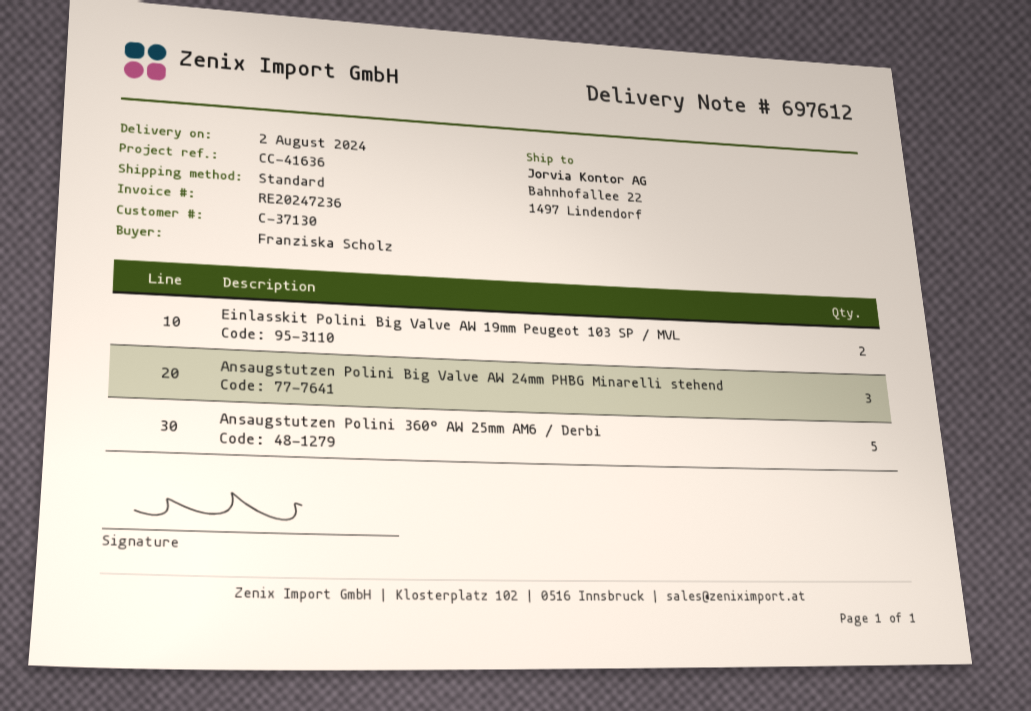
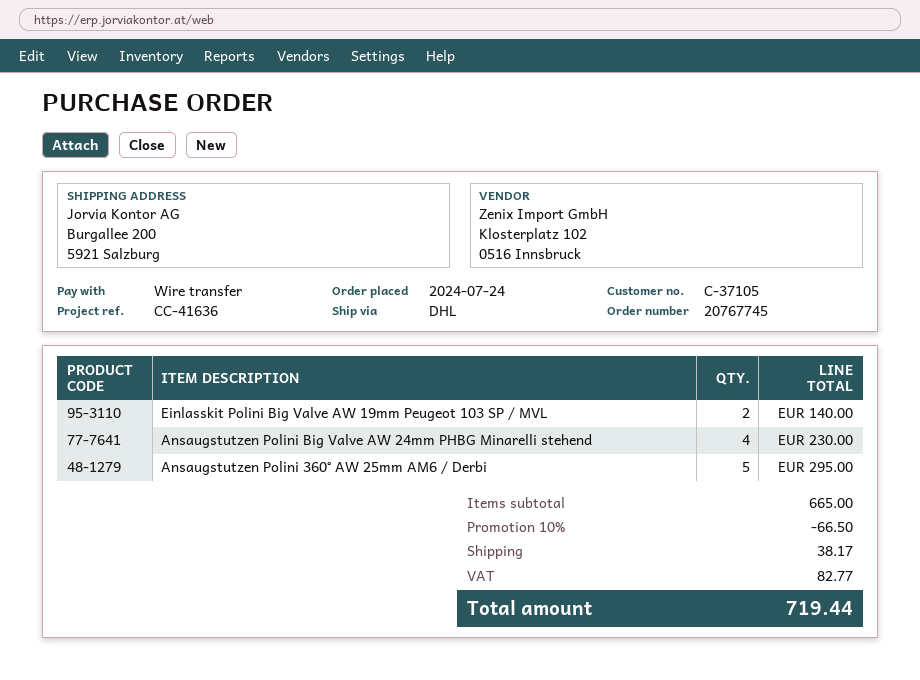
customer number: C-37130 -> C-37105
shipping method: standard -> DHL
ship to: Bahnhofallee 22, 1497 Lindendorf -> Burgallee 200, 5921 Salzburg
Ansaugstutzen Polini Big Valve AW 24mm PHBG Minarelli stehend: 3 -> 4

